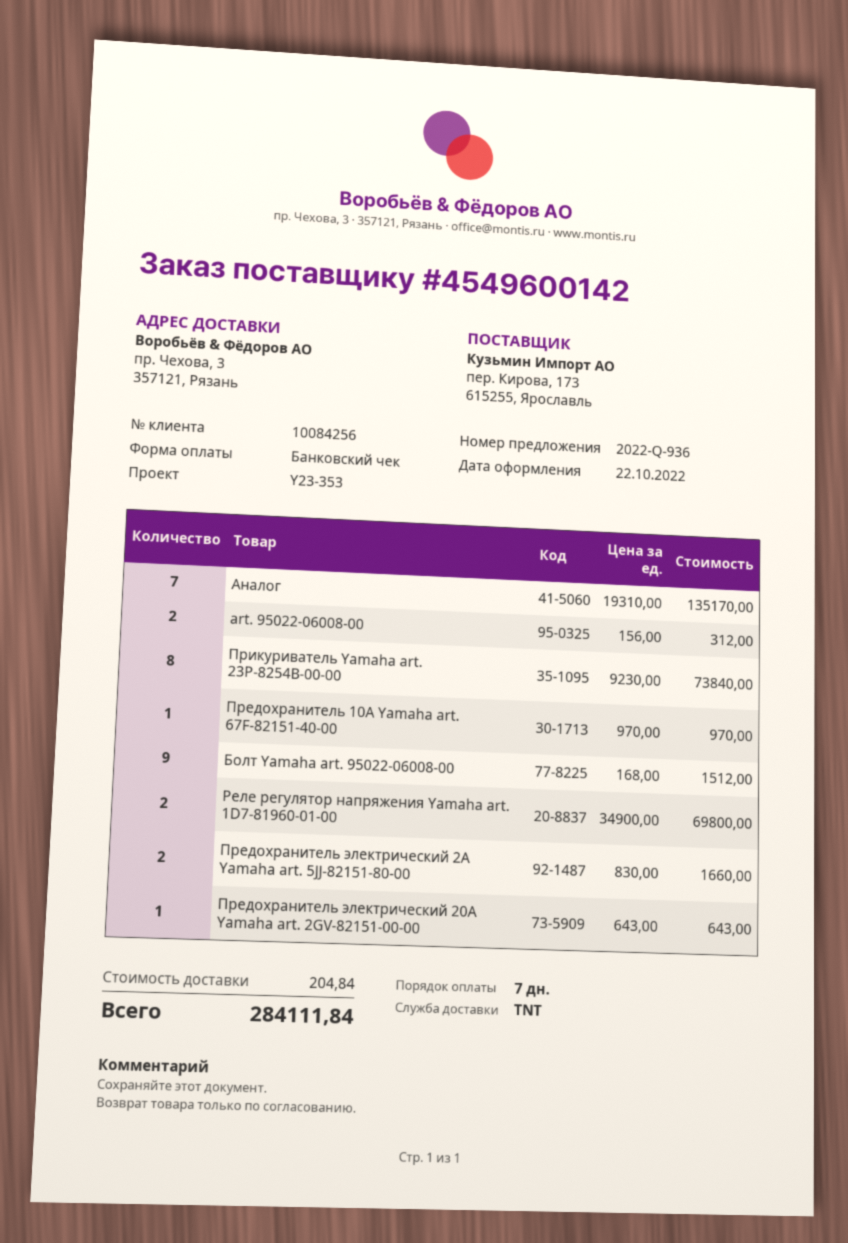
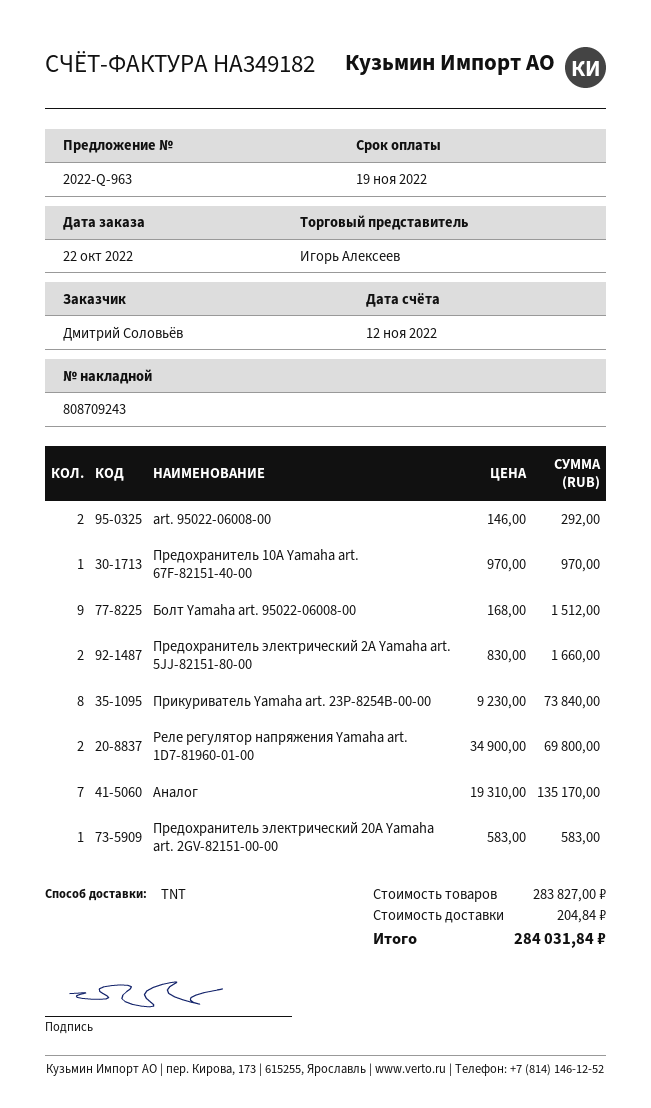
quote number: 2022-Q-936 -> 2022-Q-963
art. 95022-06008-00: 2 x 156.00 = 312.00 -> 2 x 146.00 = 292.00
Предохранитель электрический 20А Yamaha art. 2GV-82151-00-00: 1 x 643.00 = 643.00 -> 1 x 583.00 = 583.00
total: 284111.84 -> 284031.84

